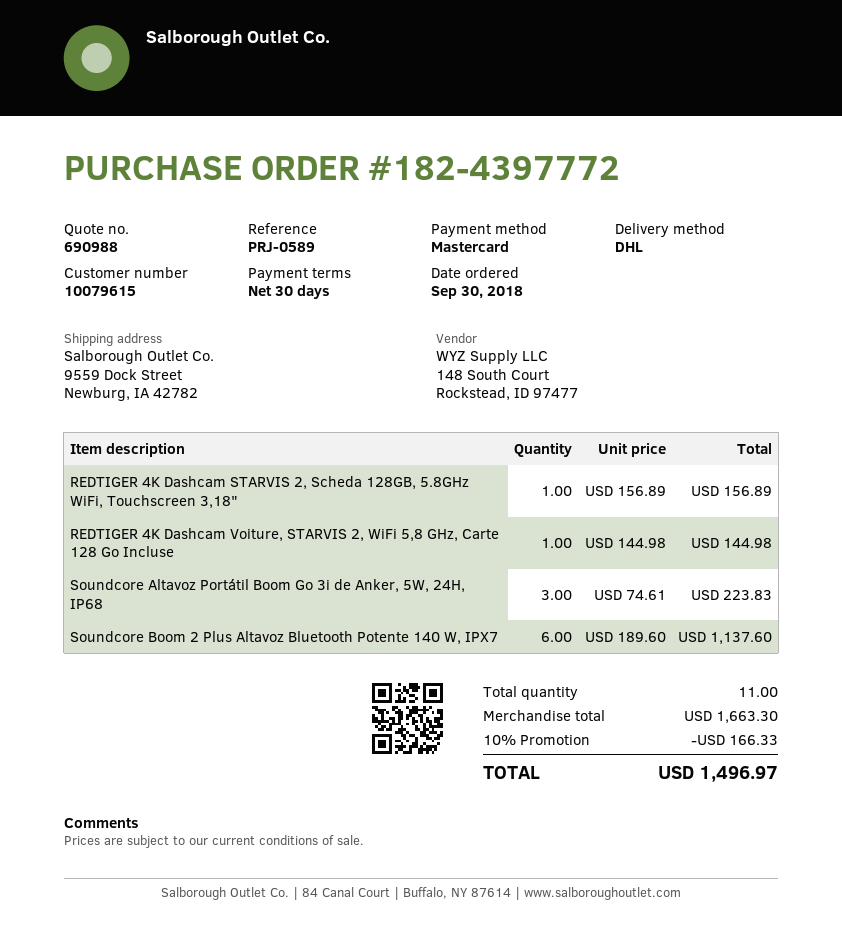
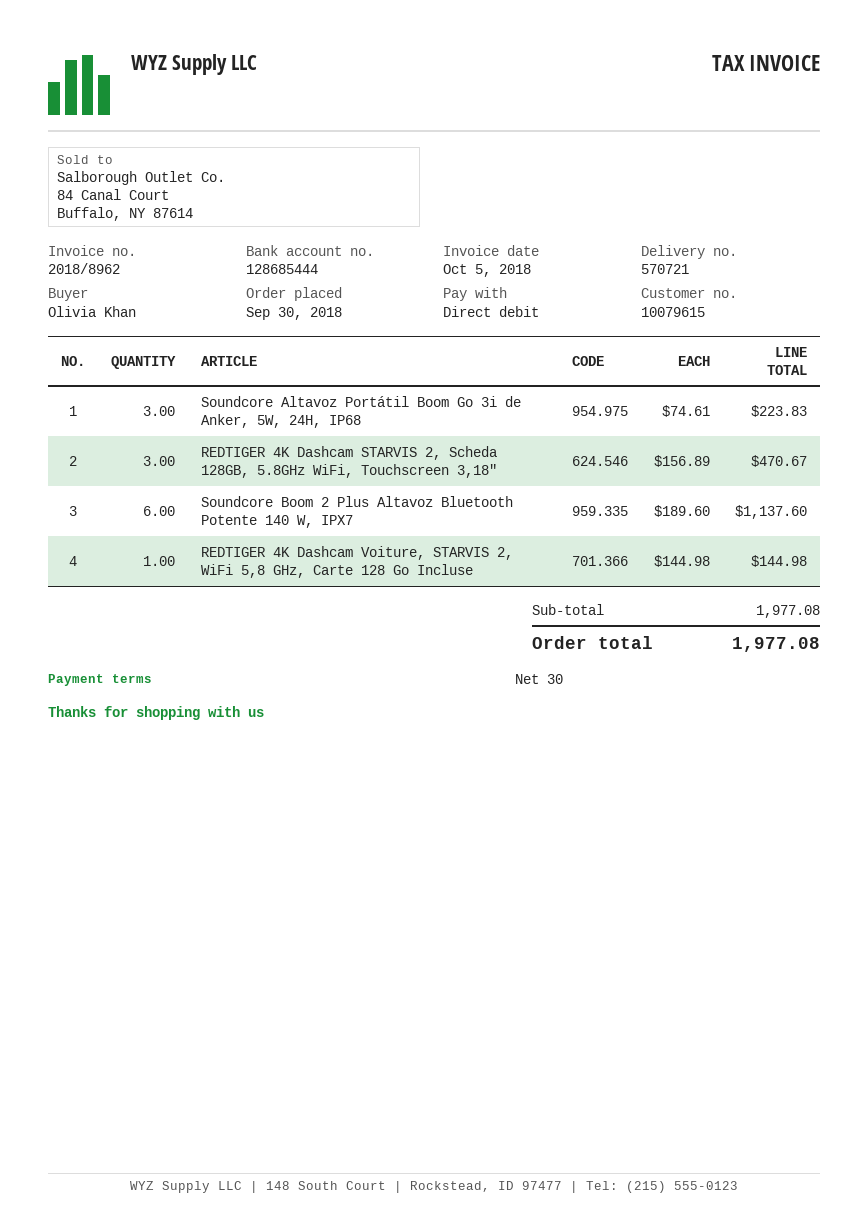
payment method: Mastercard -> direct debit
REDTIGER 4K Dashcam STARVIS 2, Scheda 128GB, 5.8GHz WiFi, Touchscreen 3,18": 1 x 156.89 = 156.89 -> 3 x 156.89 = 470.67
subtotal: 1663.30 -> 1977.08
discount: 10% = 166.33 -> none
total: 1496.97 -> 1977.08

